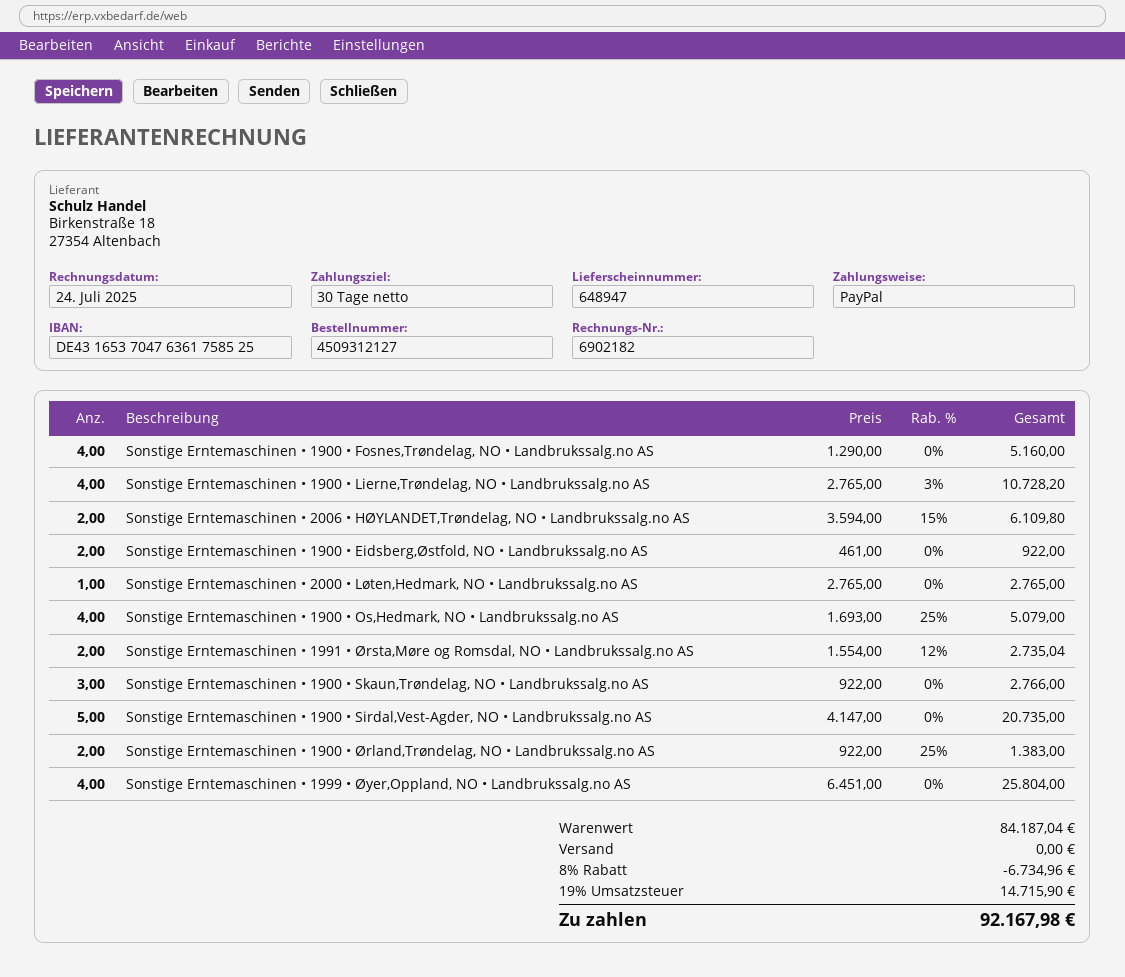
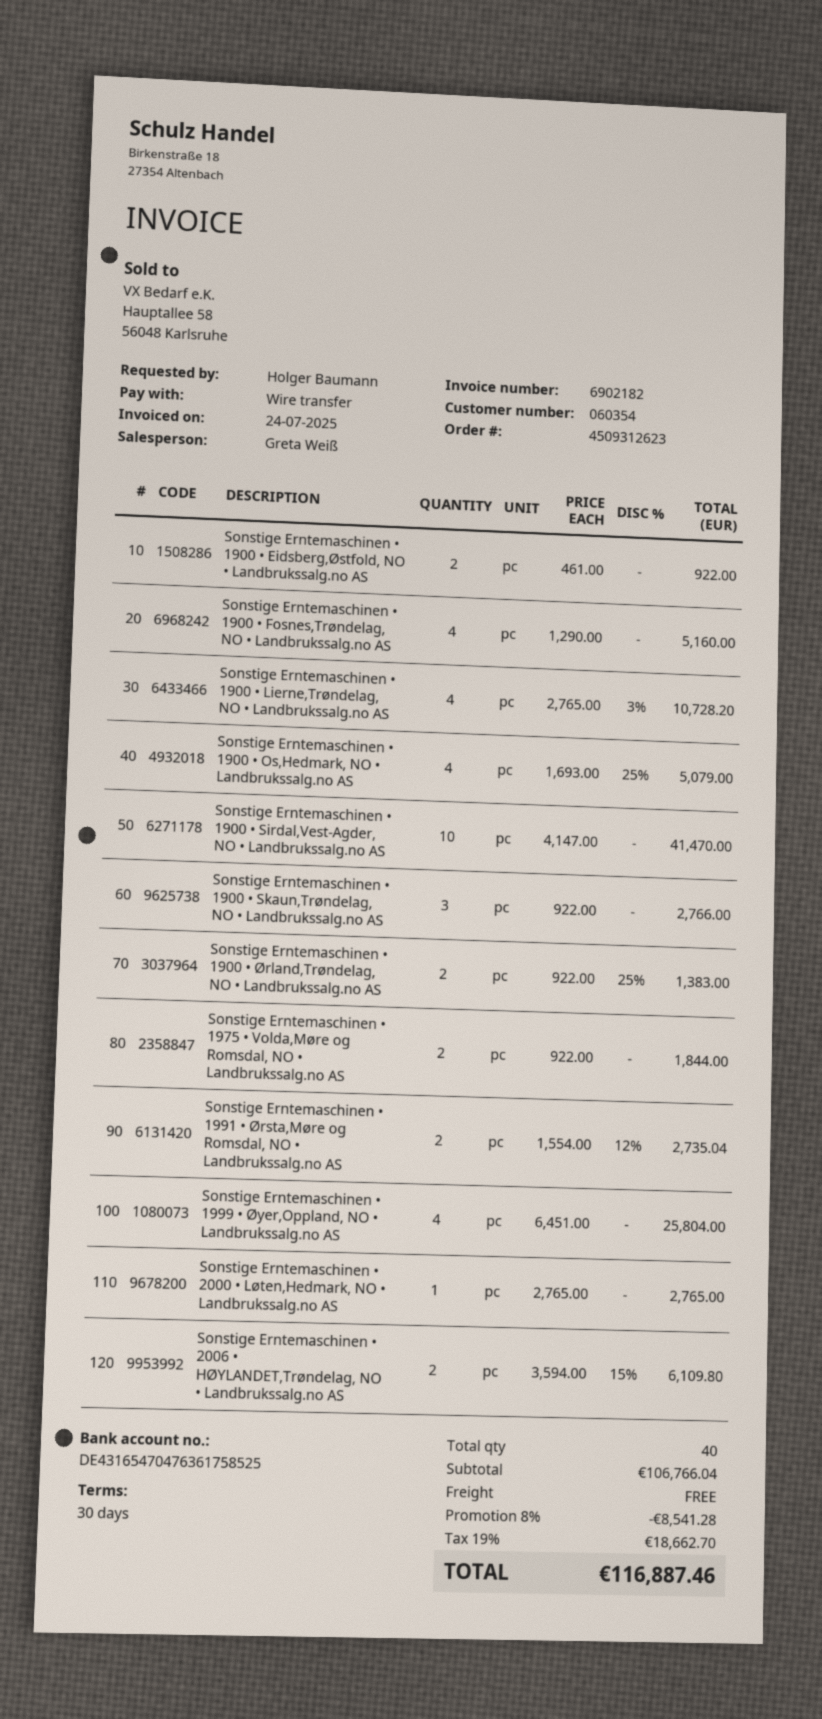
order number: 4509312127 -> 4509312623
payment method: PayPal -> bank transfer
bank account: DE43165370476361758525 -> DE43165470476361758525
Sonstige Erntemaschinen • 1900 • Sirdal,Vest-Agder, NO • Landbrukssalg.no AS: 5 x 4147.00 = 20735.00 -> 10 x 4147.00 = 41470.00
Sonstige Erntemaschinen • 1975 • Volda,Møre og Romsdal, NO • Landbrukssalg.no AS: none -> 2 x 922.00 = 1844.00
subtotal: 84187.04 -> 106766.04
discount: 8% = 6734.96 -> 8% = 8541.28
tax: 19% = 14715.90 -> 19% = 18662.70
total: 92167.98 -> 116887.46

